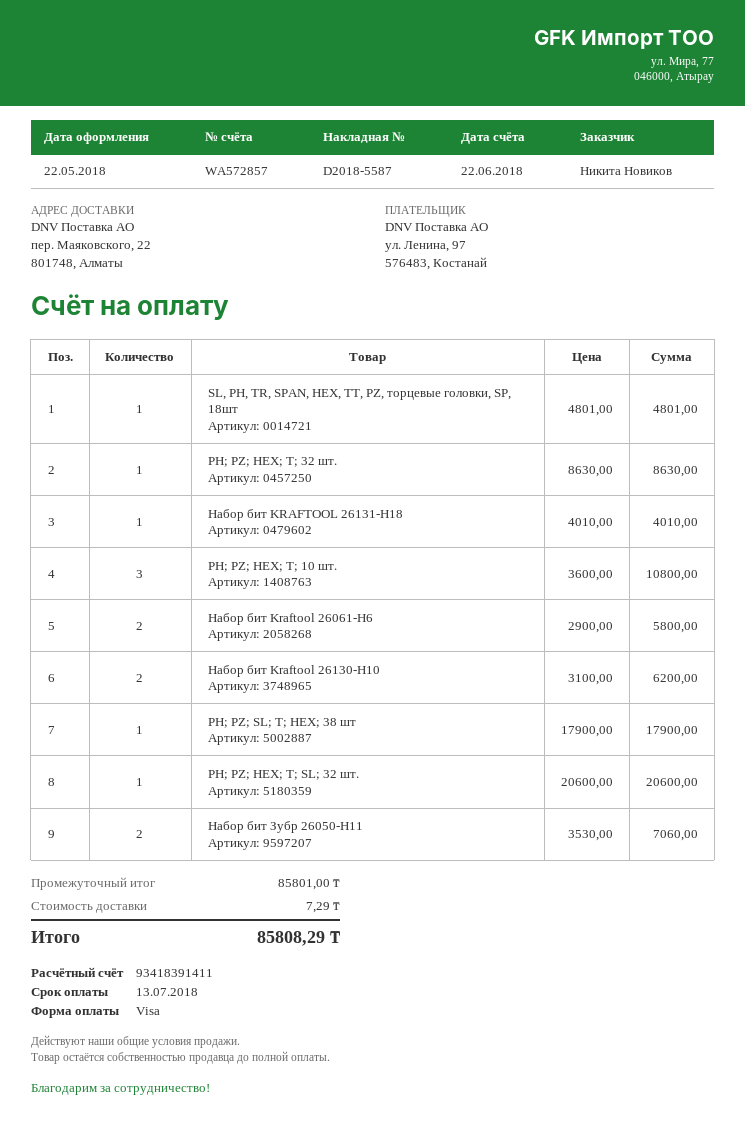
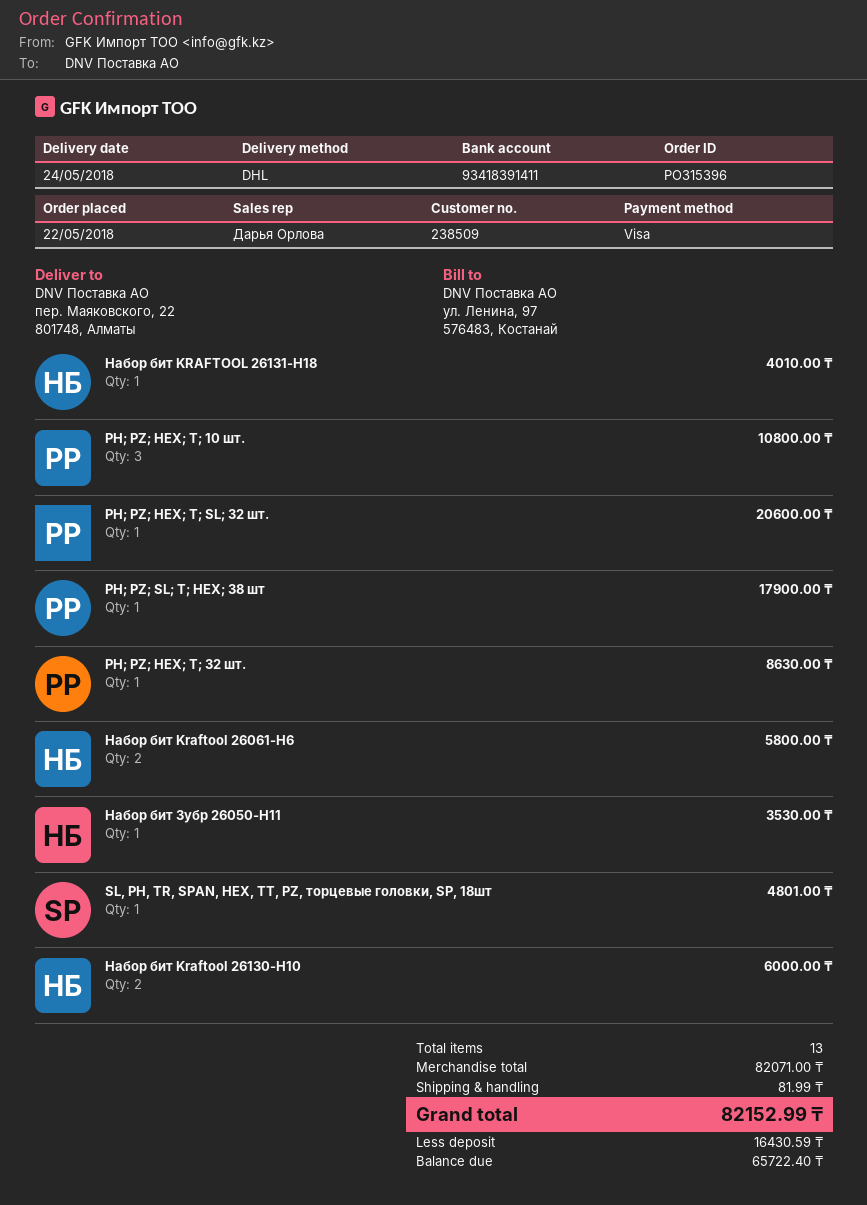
Набор бит Kraftool 26130-H10: 2 for 6200.00 -> 2 for 6000.00
Набор бит Зубр 26050-H11: 2 for 7060.00 -> 1 for 3530.00
subtotal: 85801.00 -> 82071.00
shipping: 7.29 -> 81.99
total: 85808.29 -> 82152.99

